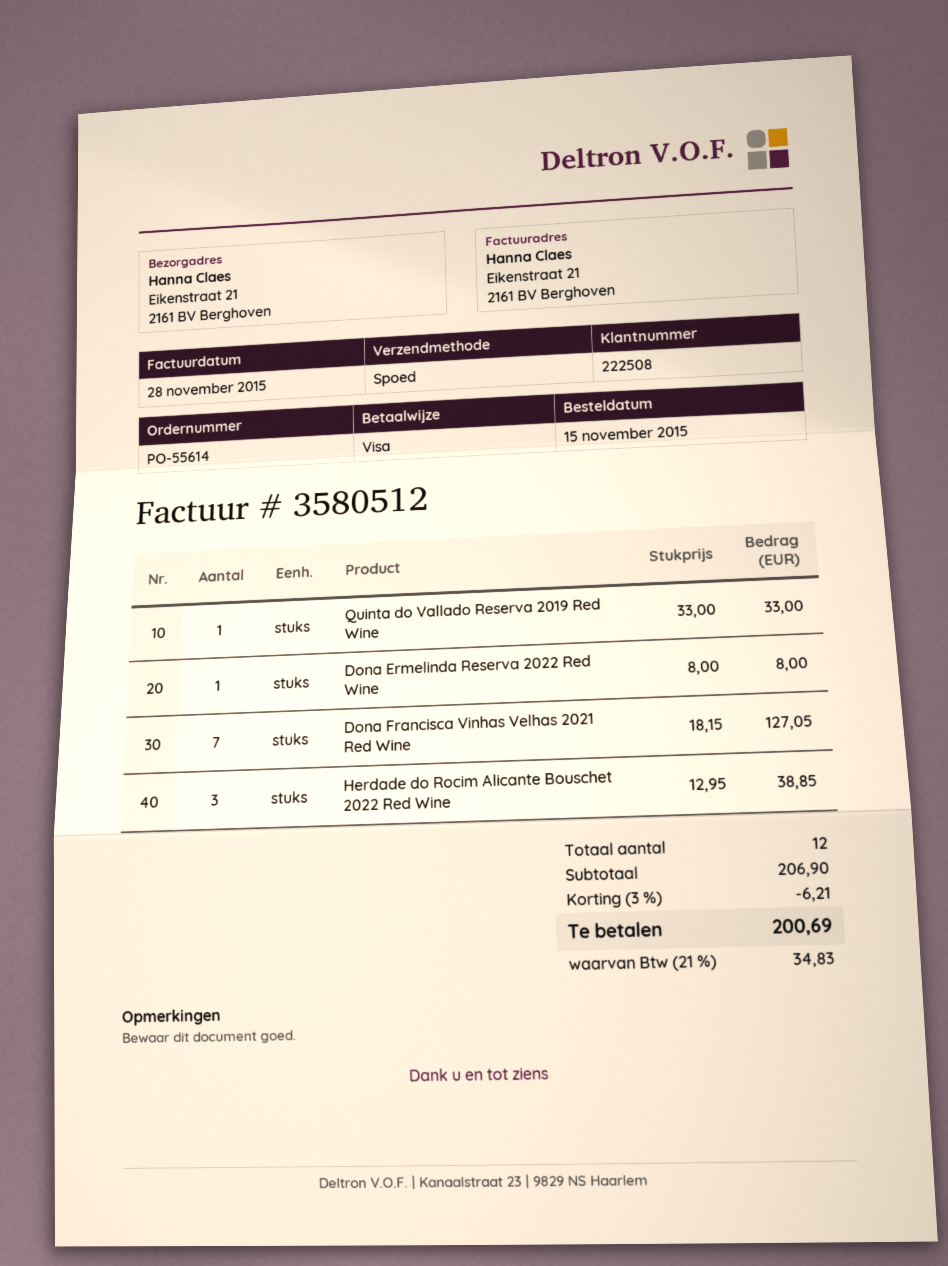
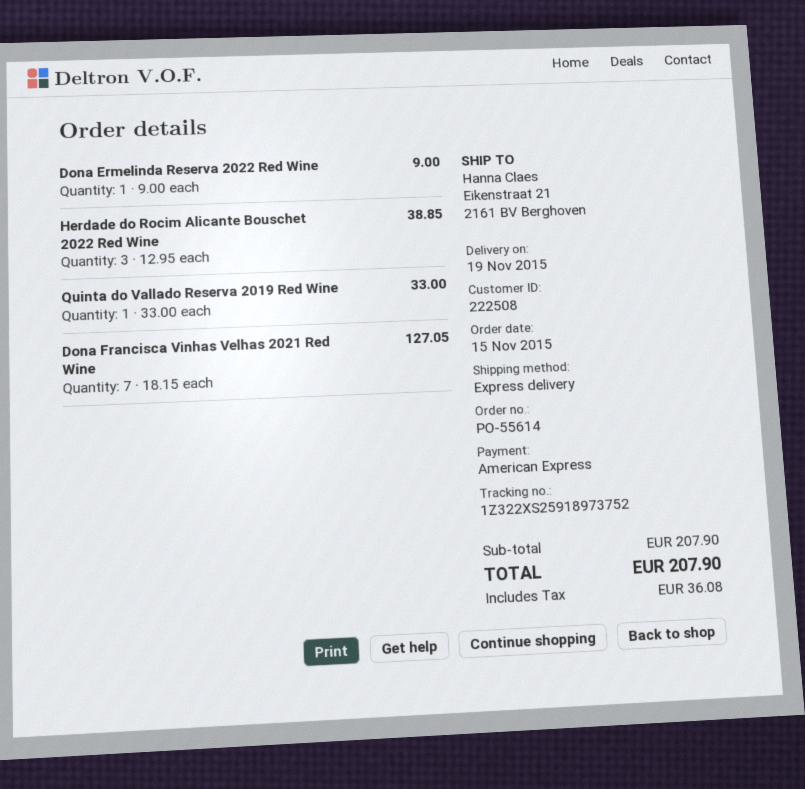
payment method: Visa -> American Express
Dona Ermelinda Reserva 2022 Red Wine: 1 x 8.00 = 8.00 -> 1 x 9.00 = 9.00
subtotal: 206.90 -> 207.90
discount: 3% = 6.21 -> none
tax: 34.83 -> 36.08
total: 200.69 -> 207.90

